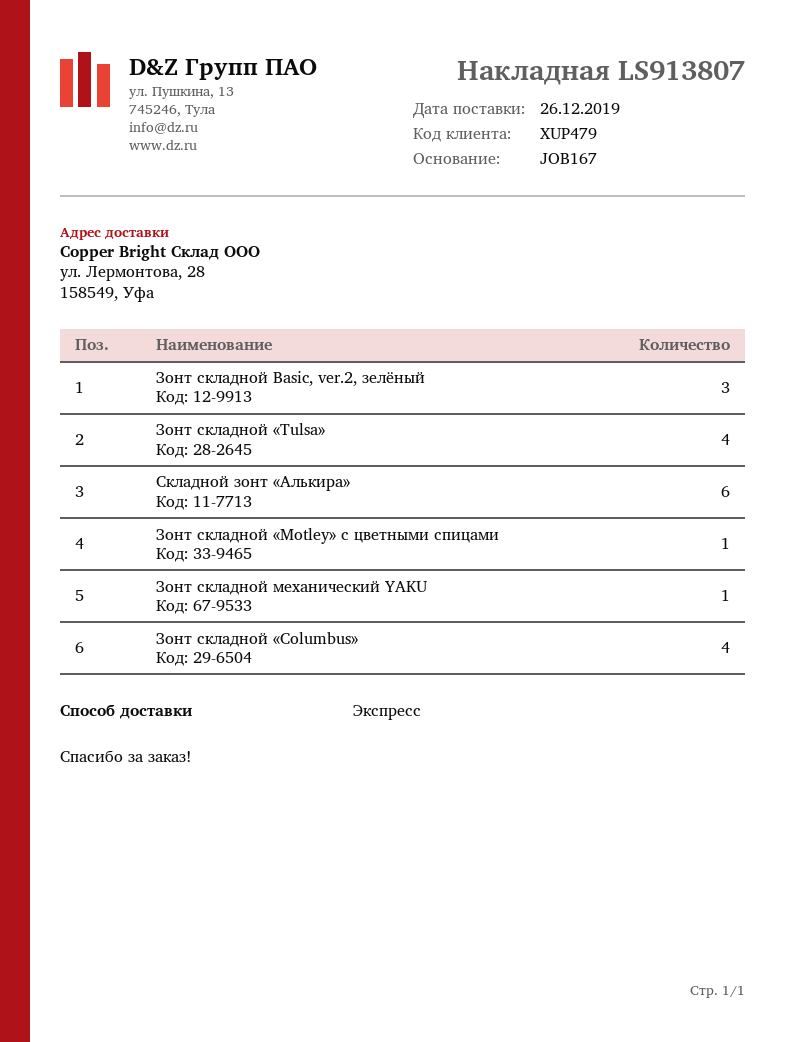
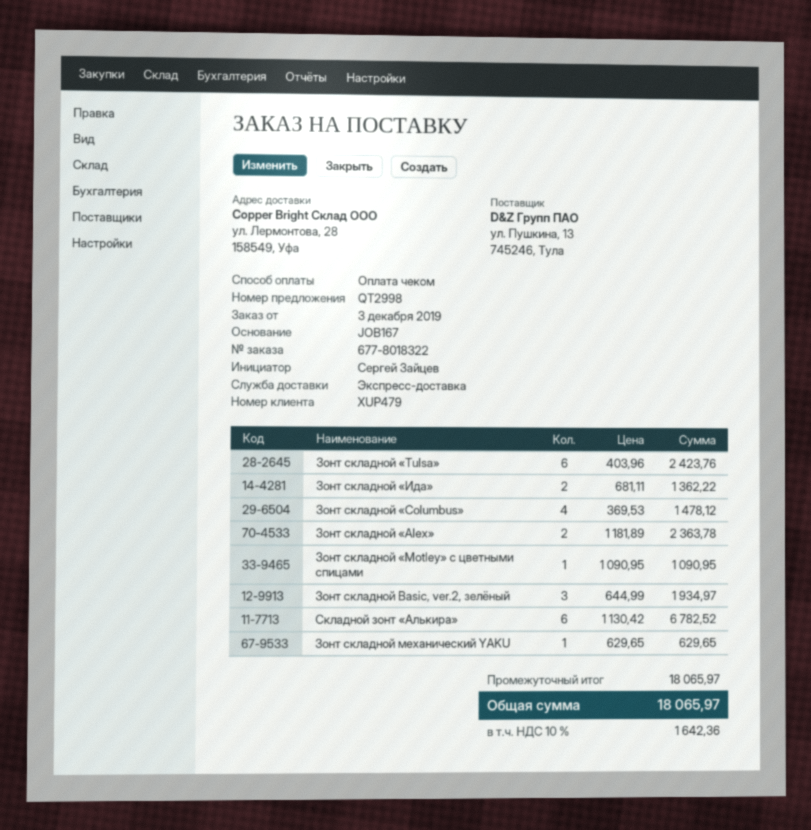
Зонт складной «Tulsa»: 4 -> 6
Зонт складной «Ида»: none -> 2
Зонт складной «Alex»: none -> 2

